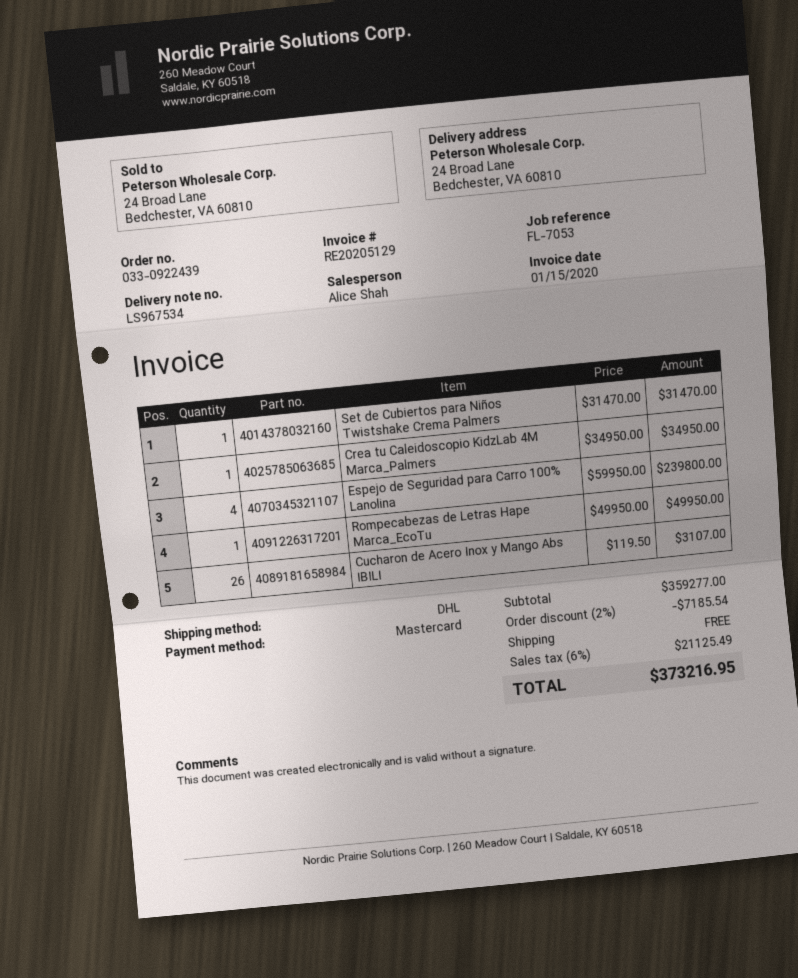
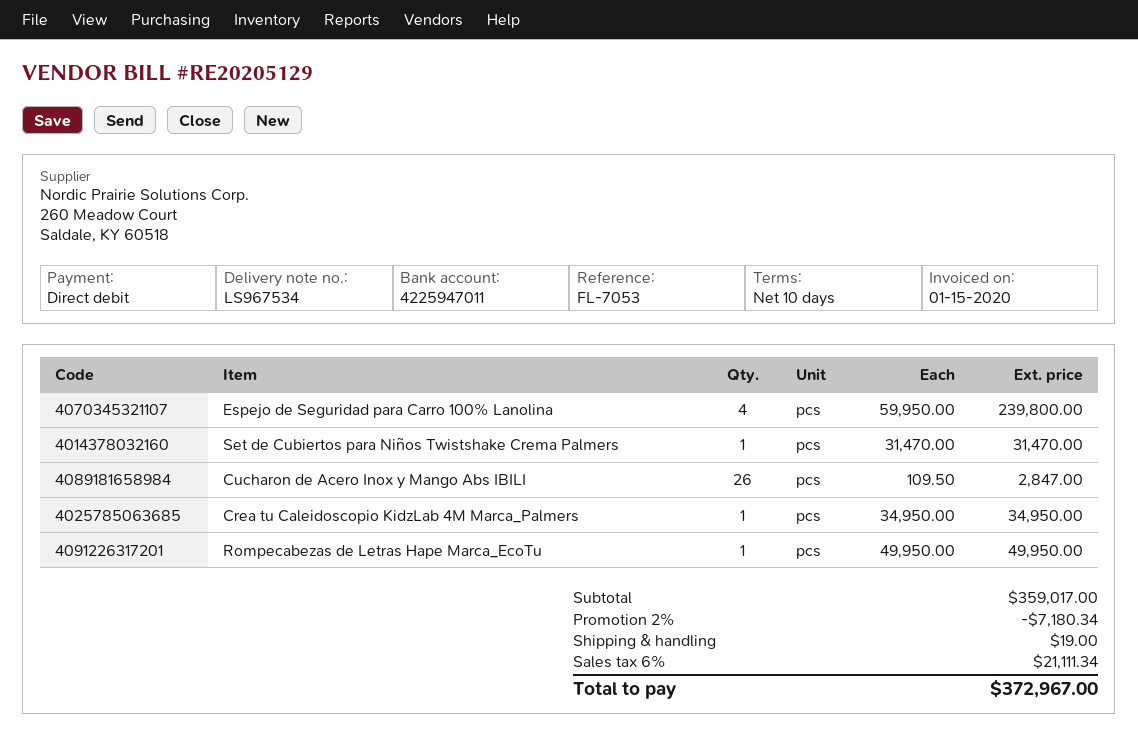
payment method: Mastercard -> direct debit
Cucharon de Acero Inox y Mango Abs IBILI: 26 x 119.50 = 3107.00 -> 26 x 109.50 = 2847.00
subtotal: 359277.00 -> 359017.00
discount: 2% = 7185.54 -> 2% = 7180.34
shipping: 0.00 -> 19.00
tax: 6% = 21125.49 -> 6% = 21111.34
total: 373216.95 -> 372967.00

